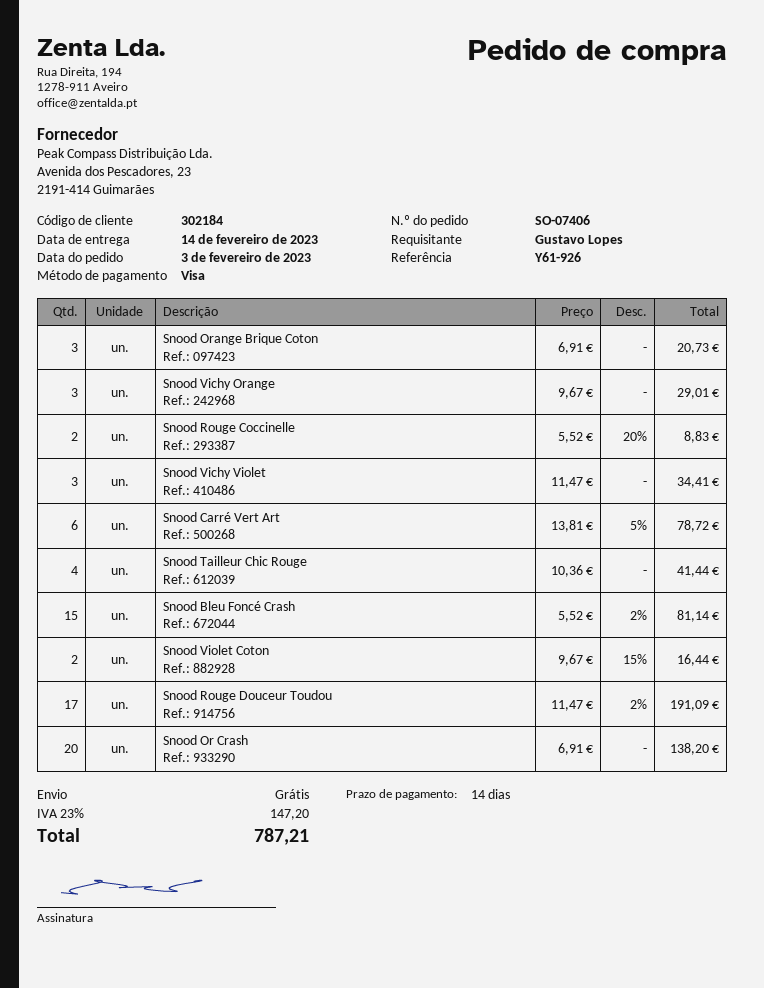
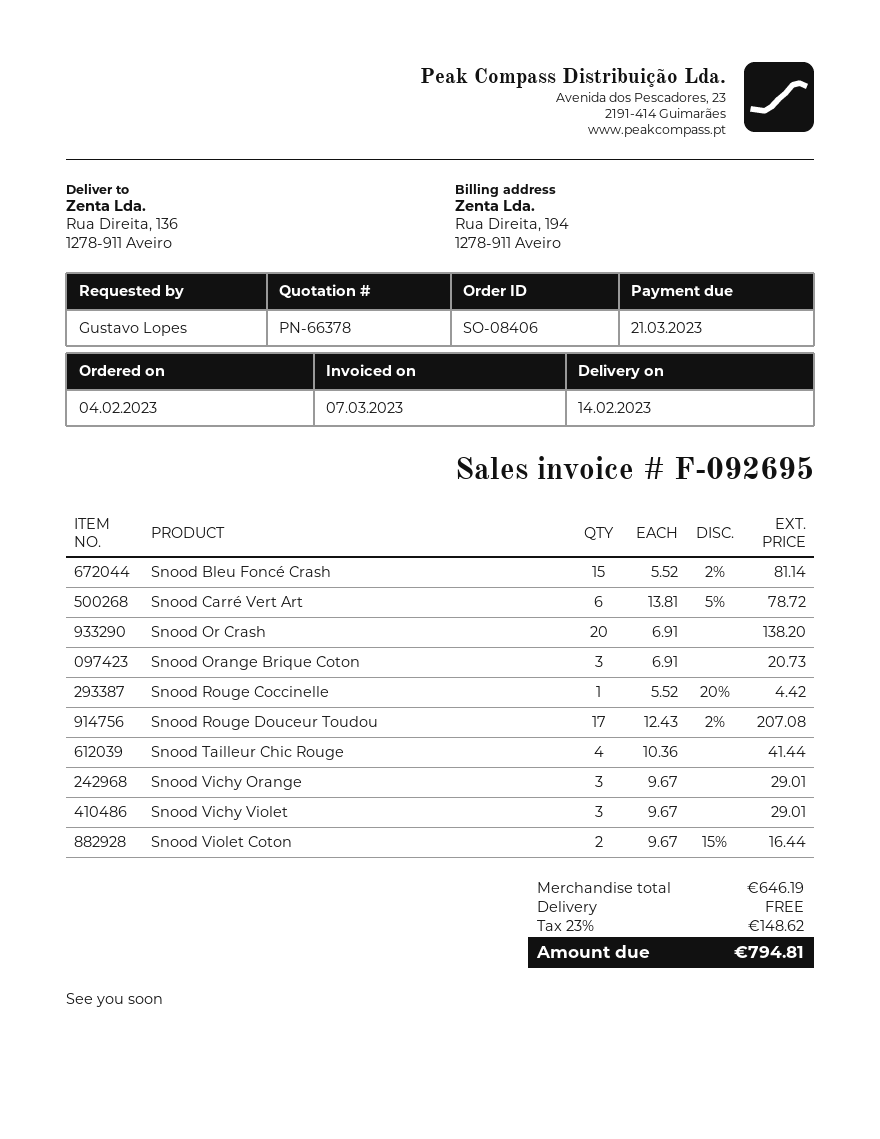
order number: SO-07406 -> SO-08406
order date: 2023-02-03 -> 2023-02-04
Snood Rouge Coccinelle: 2 x 5.52 - 20% = 8.83 -> 1 x 5.52 - 20% = 4.42
Snood Vichy Violet: 3 x 11.47 = 34.41 -> 3 x 9.67 = 29.01
Snood Rouge Douceur Toudou: 17 x 11.47 - 2% = 191.09 -> 17 x 12.43 - 2% = 207.08
tax: 23% = 147.20 -> 23% = 148.62
total: 787.21 -> 794.81

